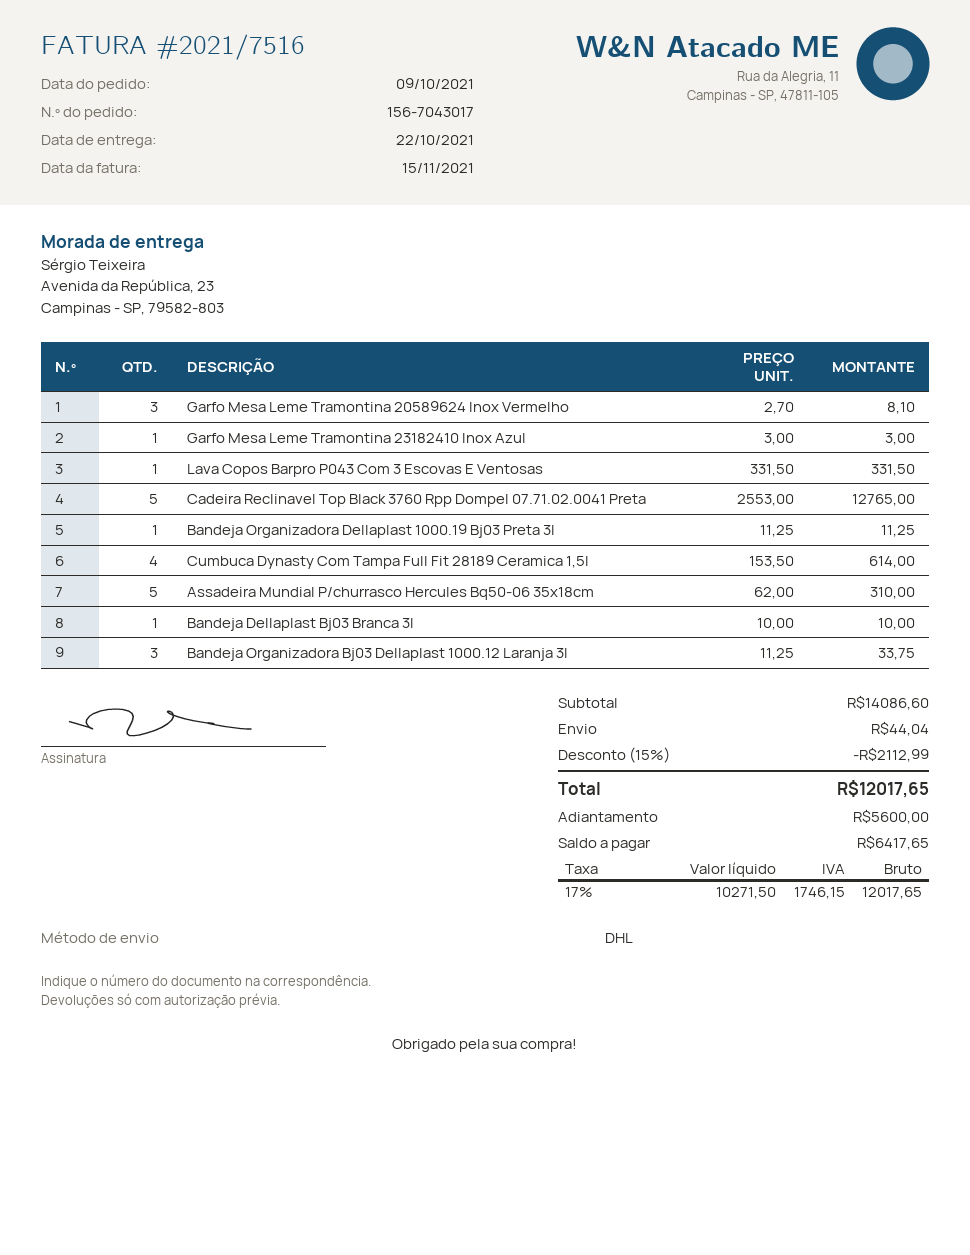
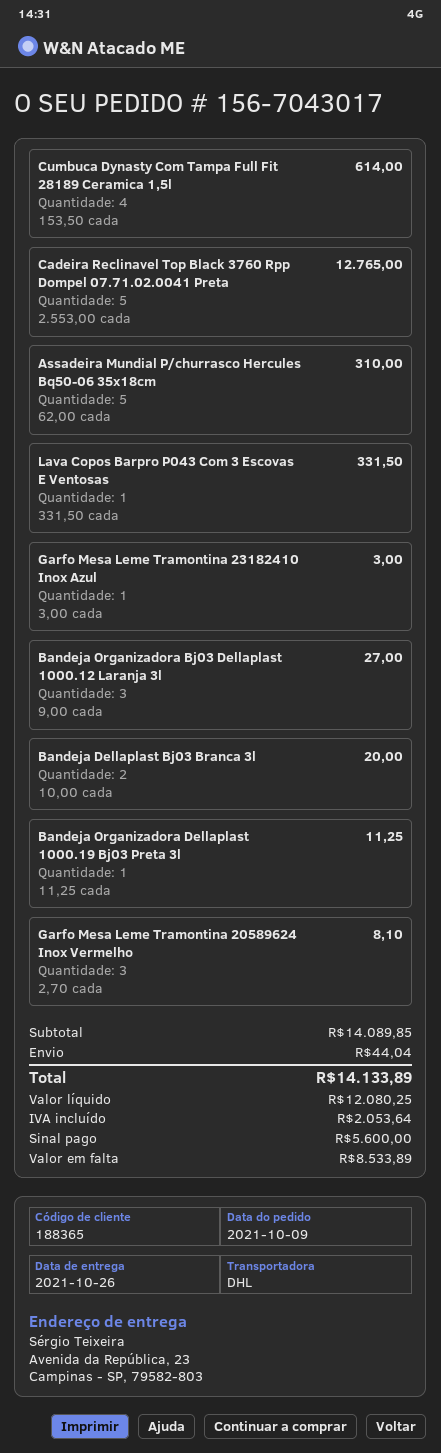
delivery date: 2021-10-22 -> 2021-10-26
Bandeja Dellaplast Bj03 Branca 3l: 1 x 10.00 = 10.00 -> 2 x 10.00 = 20.00
Bandeja Organizadora Bj03 Dellaplast 1000.12 Laranja 3l: 3 x 11.25 = 33.75 -> 3 x 9.00 = 27.00
subtotal: 14086.60 -> 14089.85
discount: 15% = 2112.99 -> none
net: 10271.50 -> 12080.25
tax: 1746.15 -> 2053.64
total: 12017.65 -> 14133.89
balance: 6417.65 -> 8533.89

